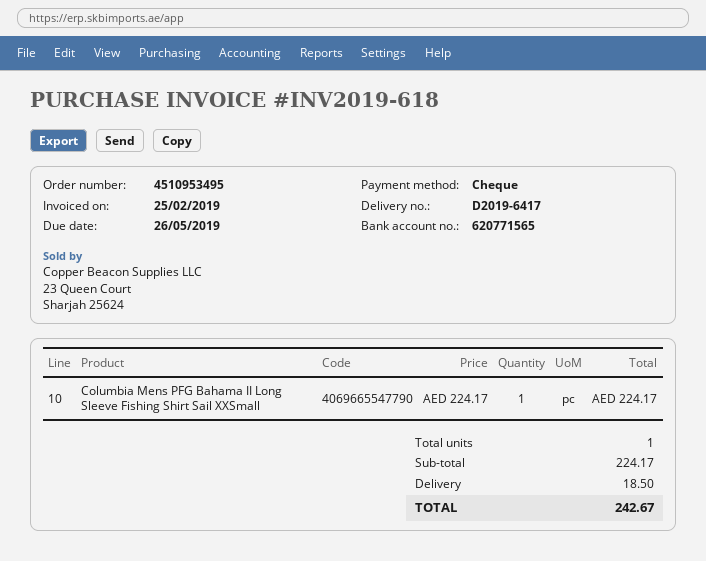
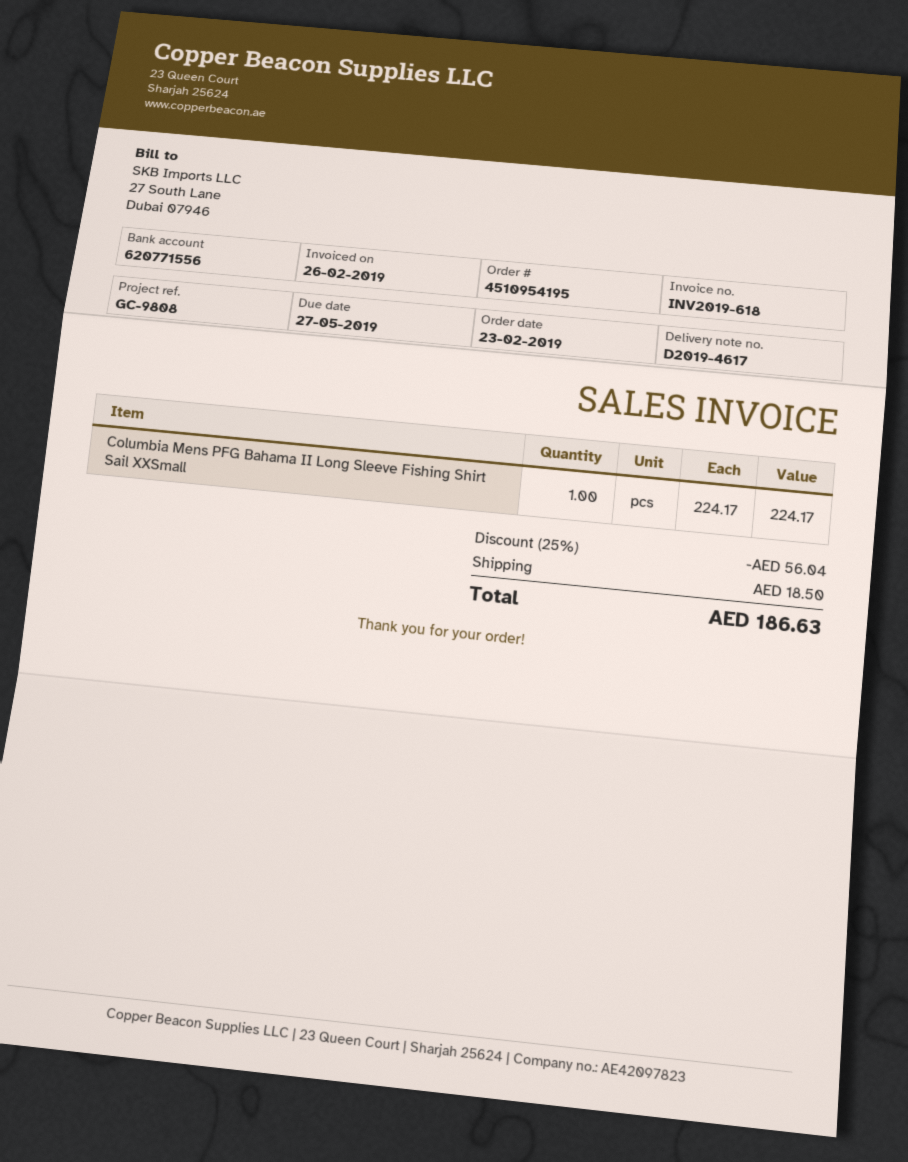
order number: 4510953495 -> 4510954195
delivery note number: D2019-6417 -> D2019-4617
invoice date: 2019-02-25 -> 2019-02-26
due date: 2019-05-26 -> 2019-05-27
bank account: 620771565 -> 620771556
discount: none -> 25% = 56.04
total: 242.67 -> 186.63

